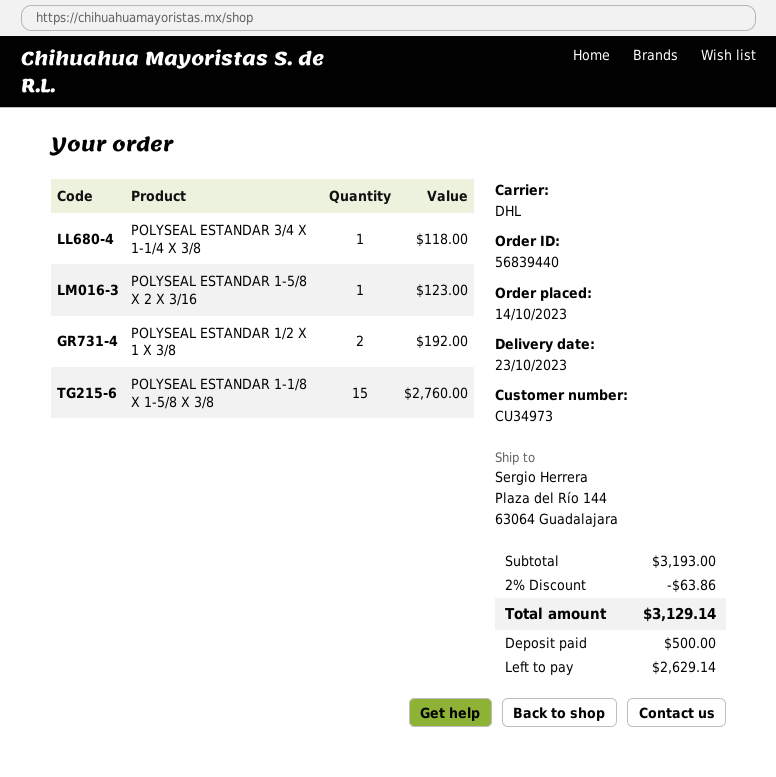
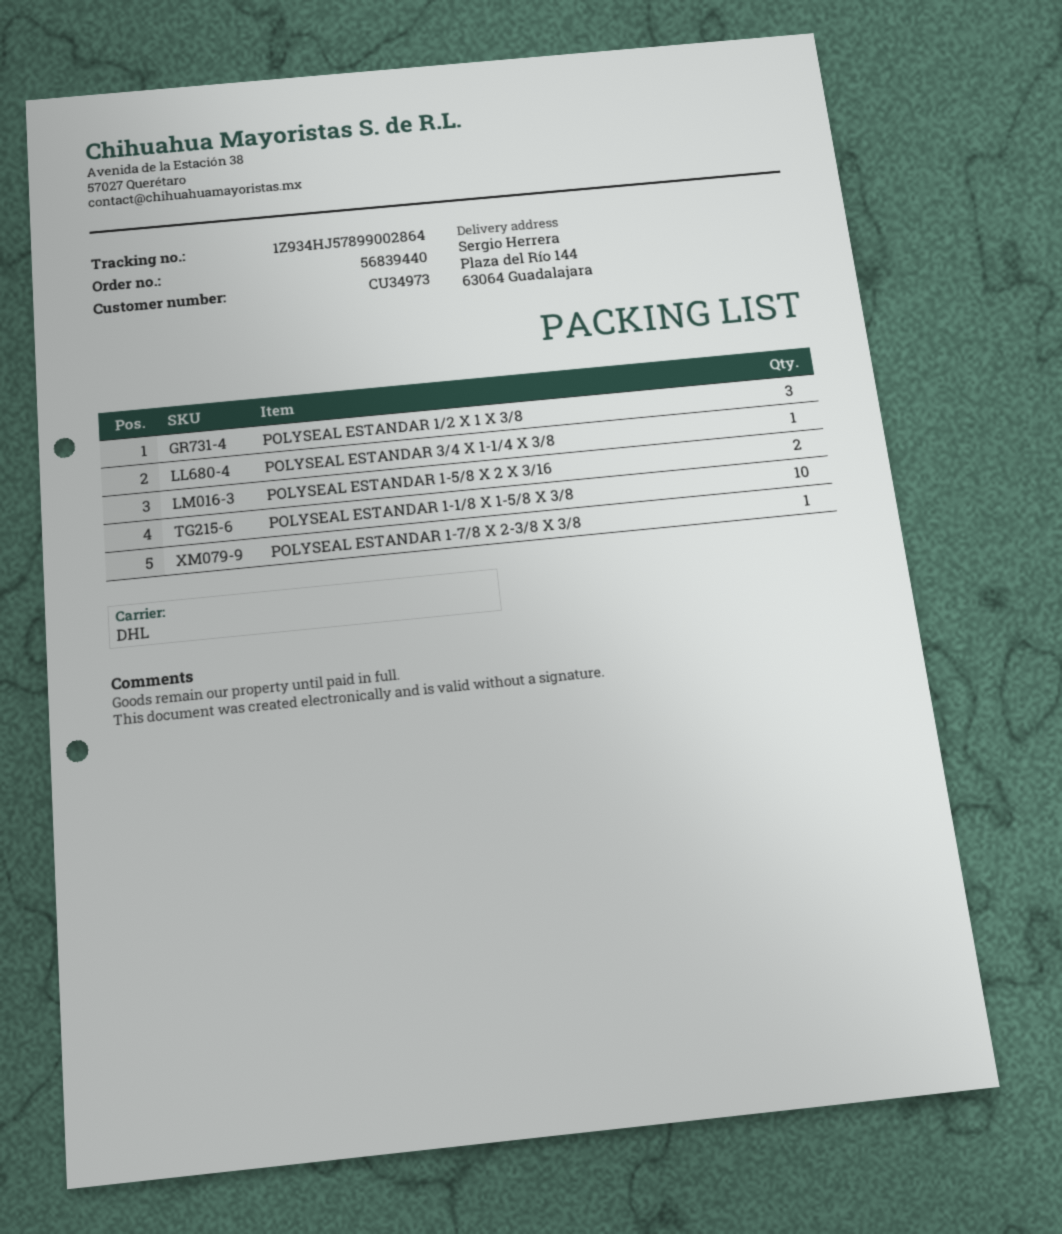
POLYSEAL ESTANDAR 1-5/8 X 2 X 3/16: 1 -> 2
POLYSEAL ESTANDAR 1/2 X 1 X 3/8: 2 -> 3
POLYSEAL ESTANDAR 1-1/8 X 1-5/8 X 3/8: 15 -> 10
POLYSEAL ESTANDAR 1-7/8 X 2-3/8 X 3/8: none -> 1

